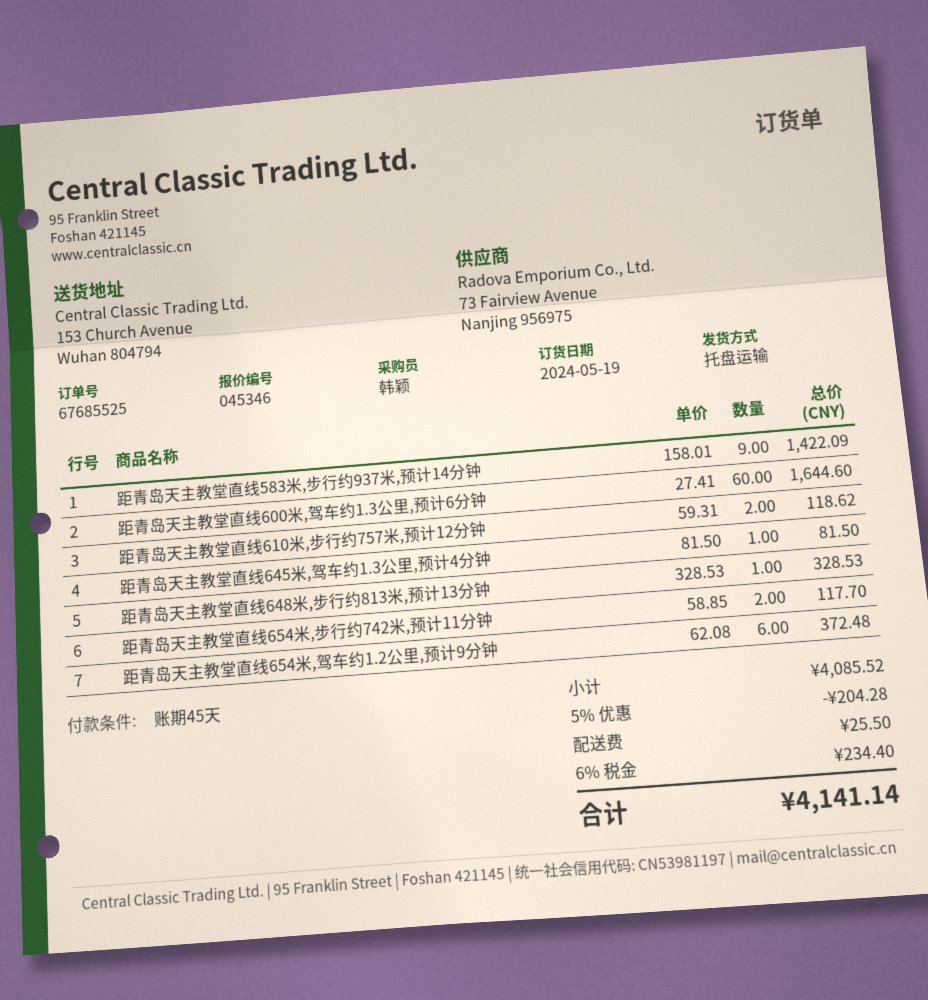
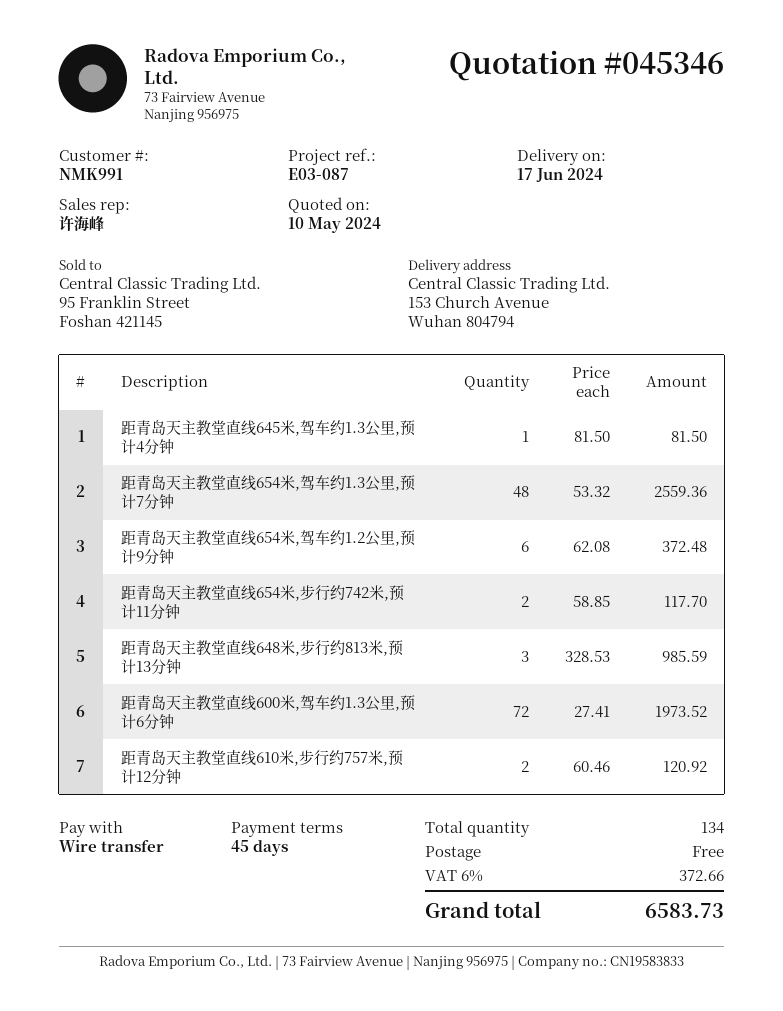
距青岛天主教堂直线583米,步行约937米,预计14分钟: 9 x 158.01 = 1422.09 -> none
距青岛天主教堂直线600米,驾车约1.3公里,预计6分钟: 60 x 27.41 = 1644.60 -> 72 x 27.41 = 1973.52
距青岛天主教堂直线610米,步行约757米,预计12分钟: 2 x 59.31 = 118.62 -> 2 x 60.46 = 120.92
距青岛天主教堂直线648米,步行约813米,预计13分钟: 1 x 328.53 = 328.53 -> 3 x 328.53 = 985.59
距青岛天主教堂直线654米,驾车约1.3公里,预计7分钟: none -> 48 x 53.32 = 2559.36
discount: 5% = 204.28 -> none
shipping: 25.50 -> 0.00
tax: 6% = 234.40 -> 6% = 372.66
total: 4141.14 -> 6583.73

